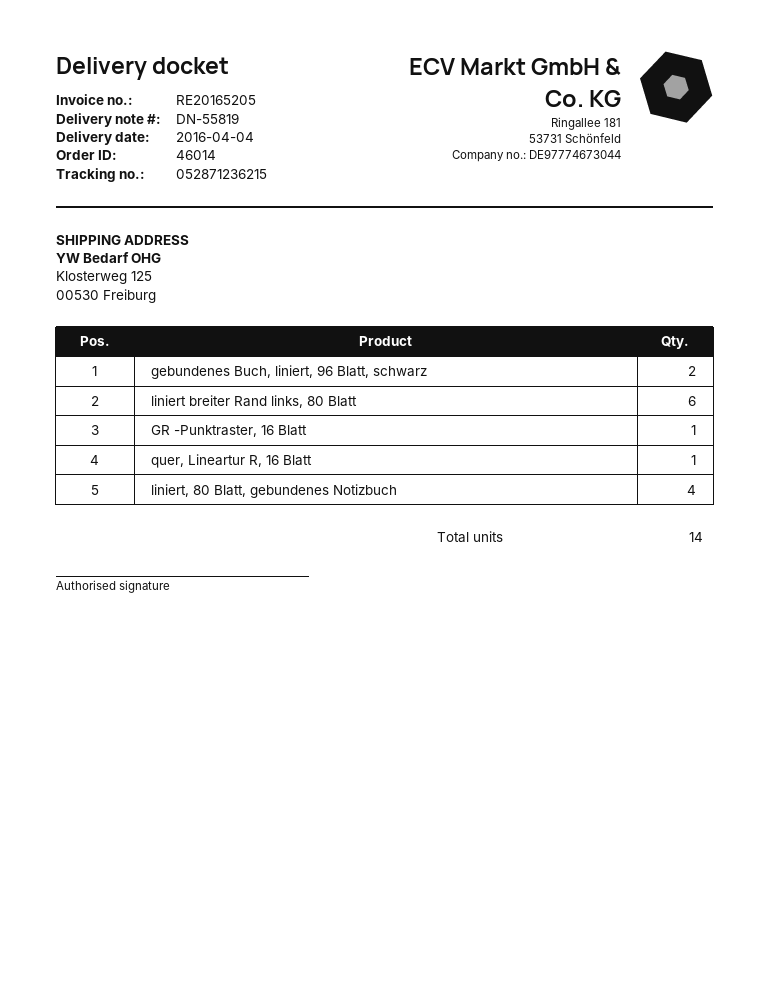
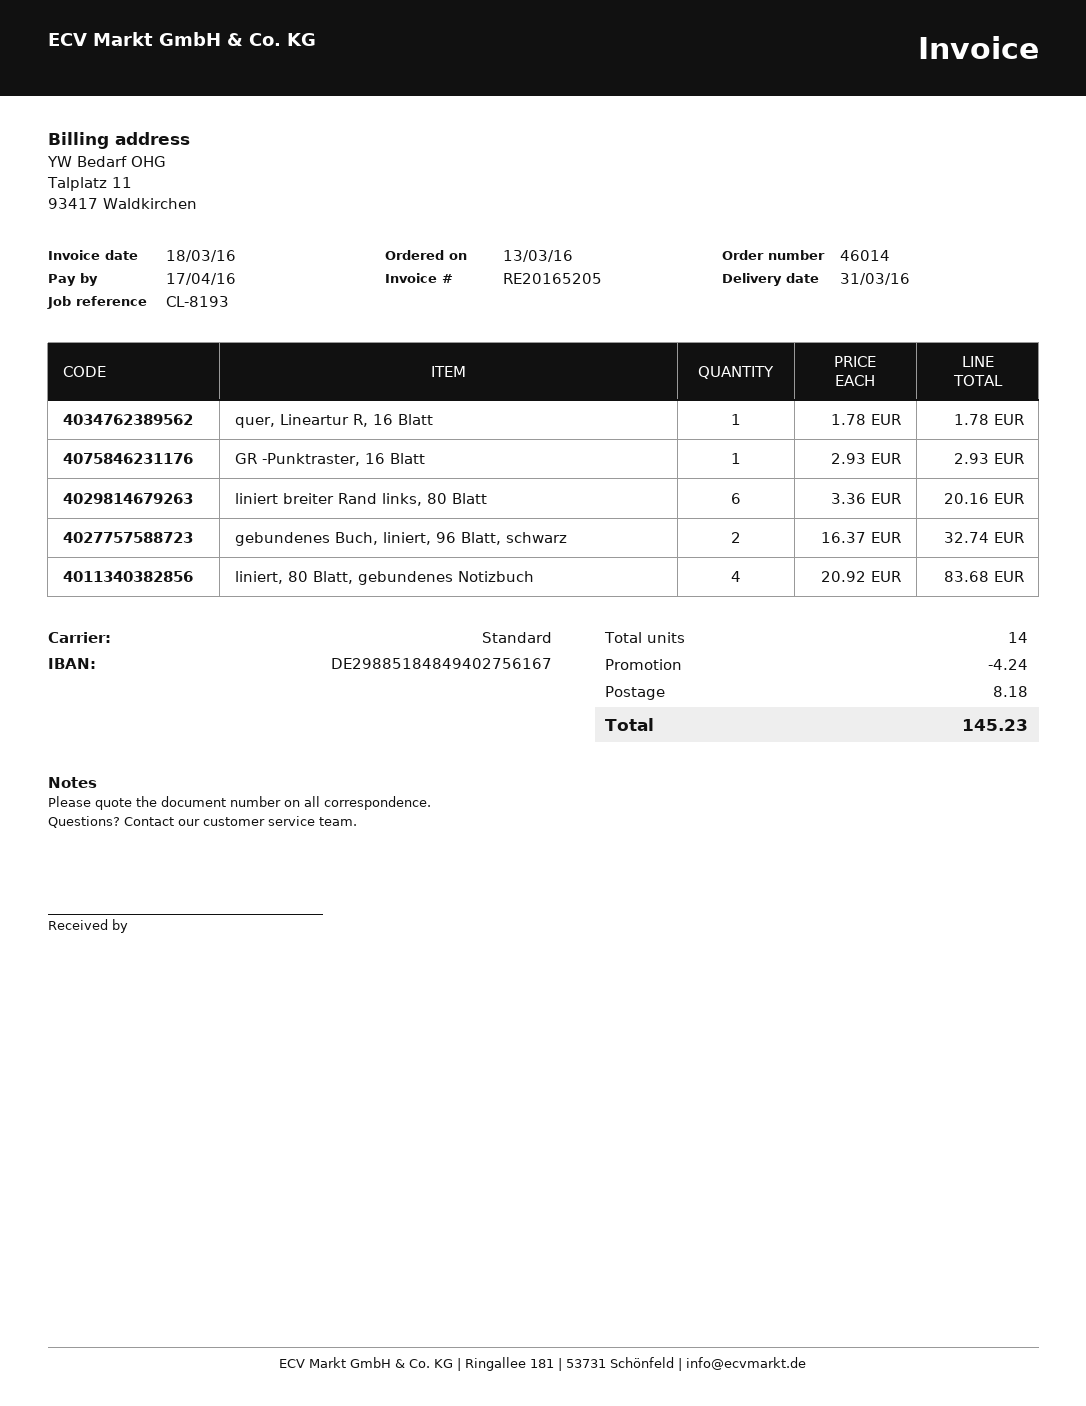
delivery date: 2016-04-04 -> 2016-03-31

